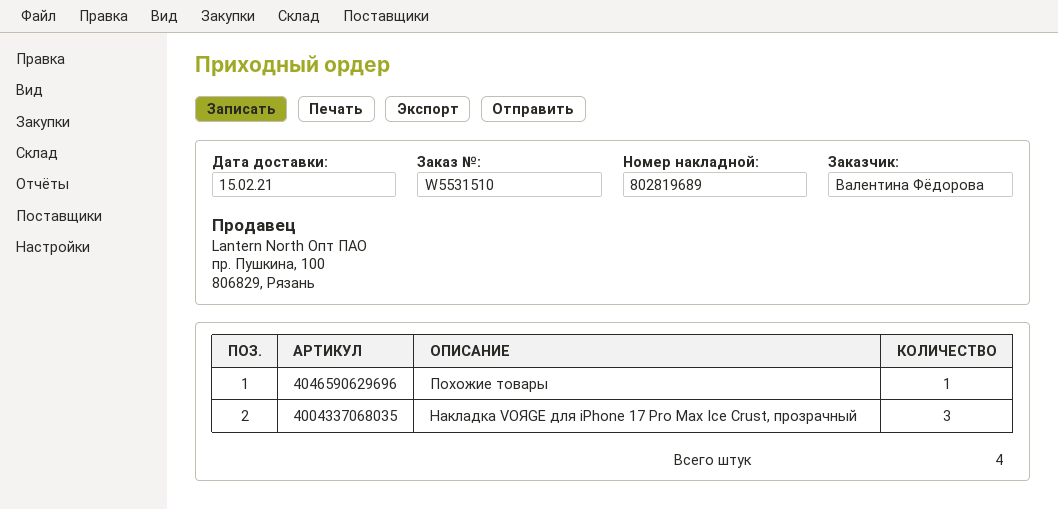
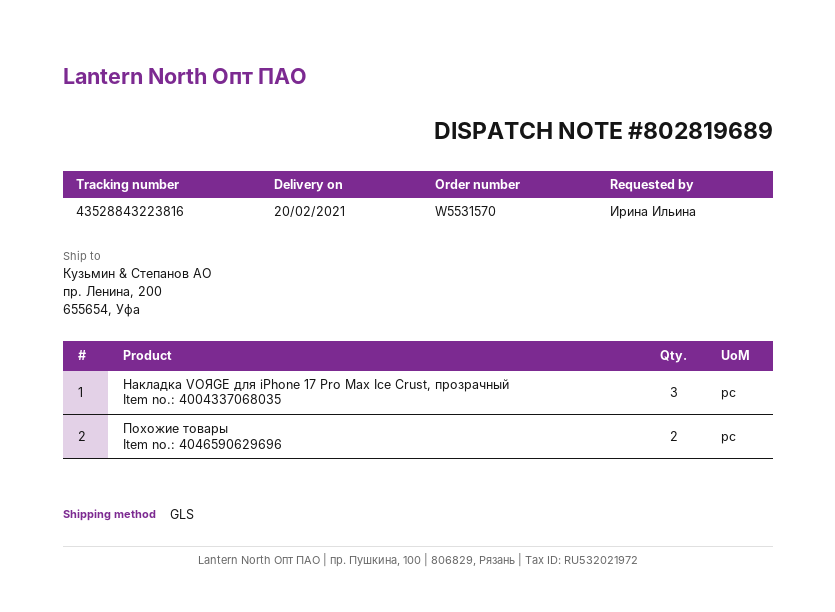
order number: W5531510 -> W5531570
delivery date: 2021-02-15 -> 2021-02-20
ordered by: Валентина Фёдорова -> Ирина Ильина
Похожие товары: 1 -> 2

